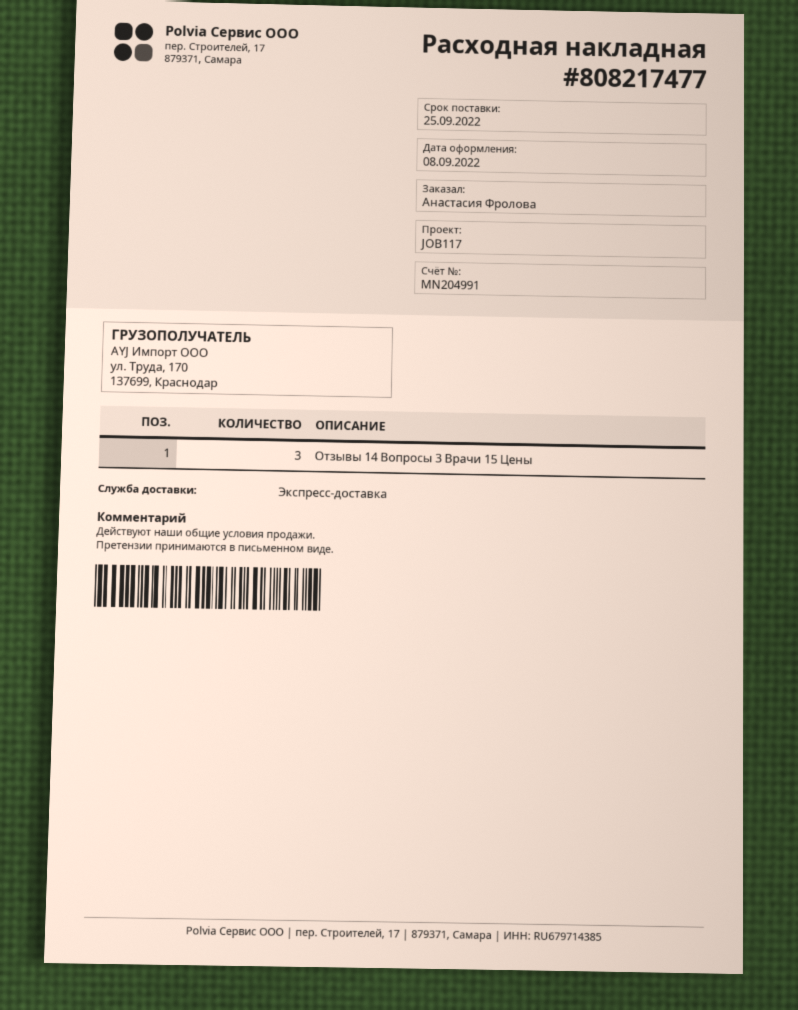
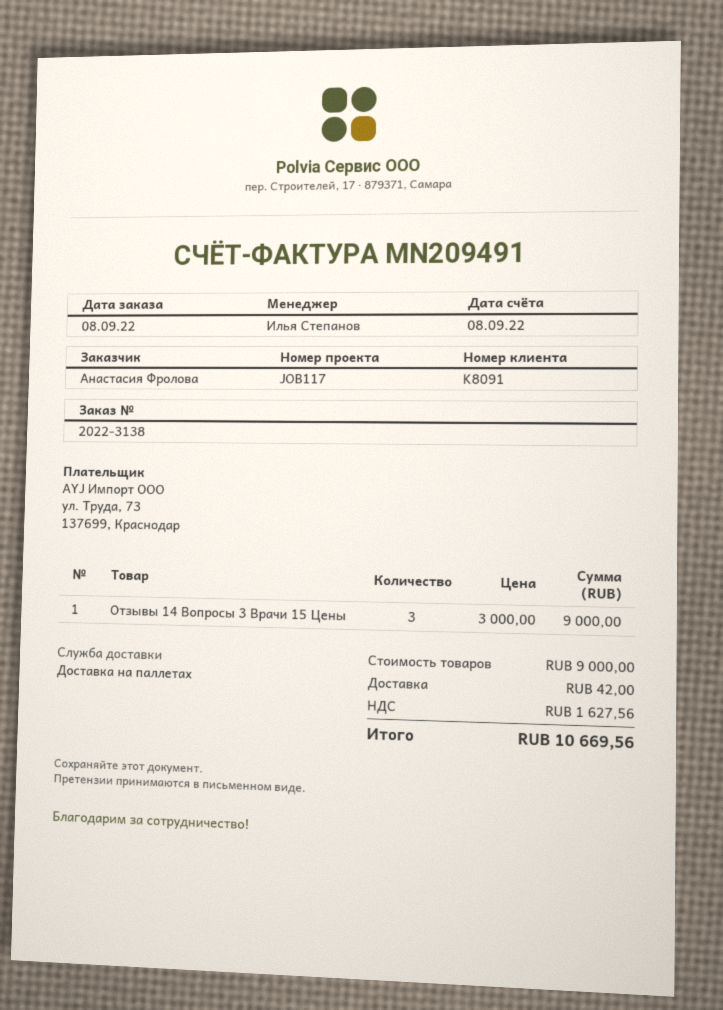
invoice number: MN204991 -> MN209491
shipping method: express -> pallet freight

